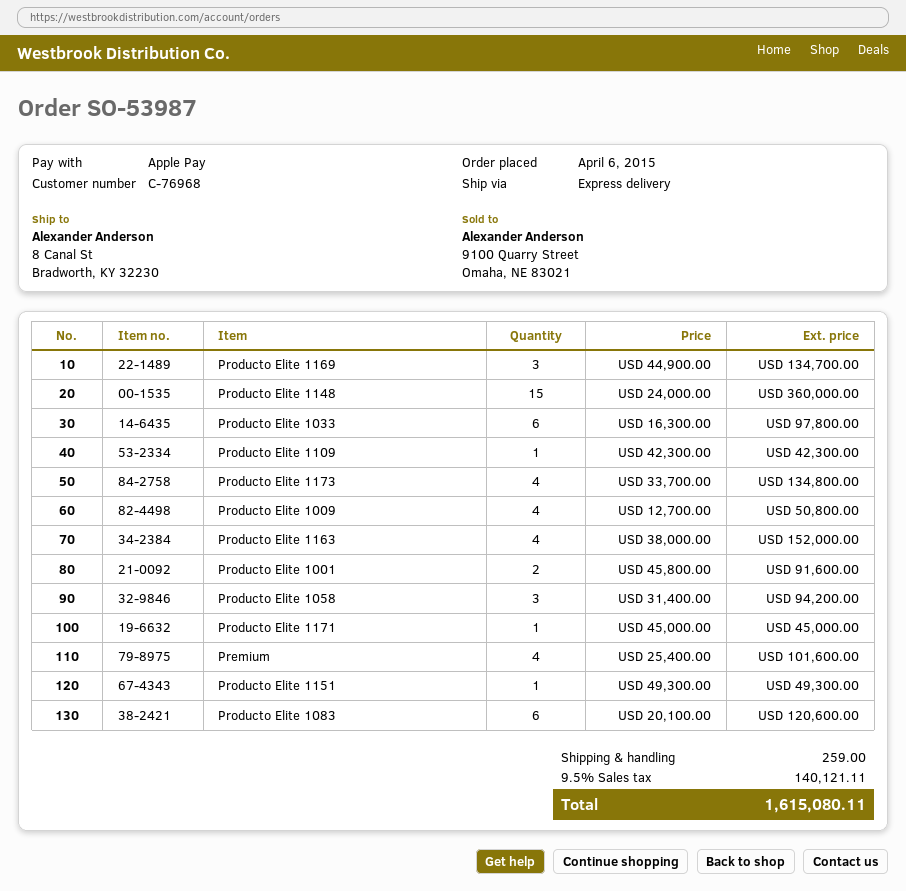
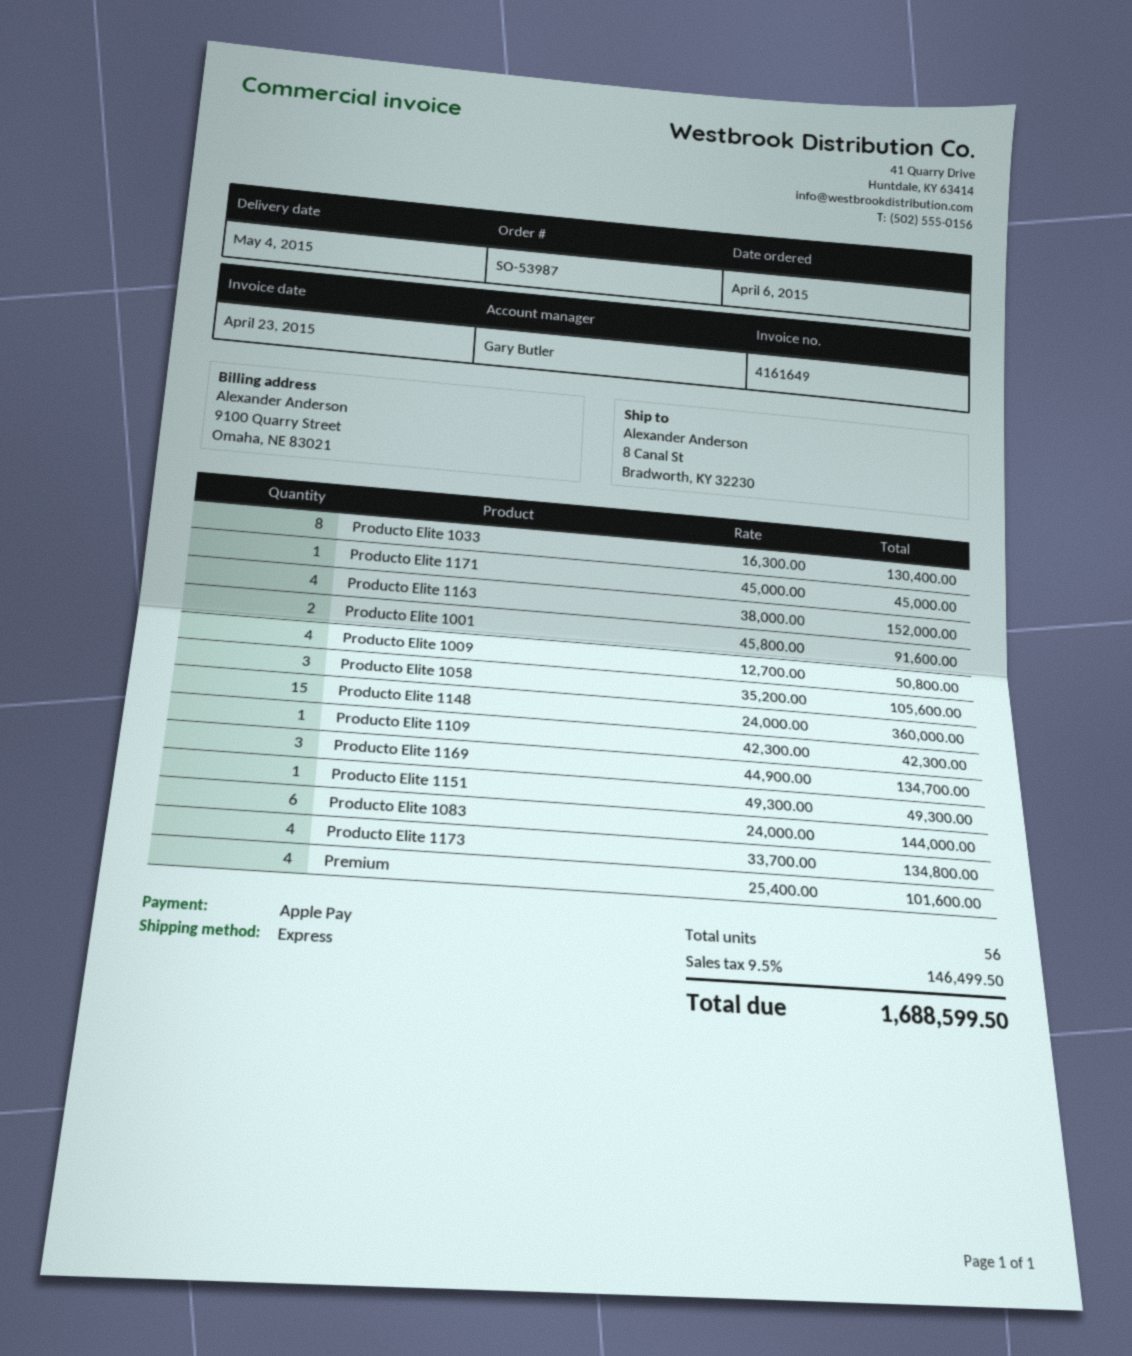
Producto Elite 1033: 6 x 16300.00 = 97800.00 -> 8 x 16300.00 = 130400.00
Producto Elite 1058: 3 x 31400.00 = 94200.00 -> 3 x 35200.00 = 105600.00
Producto Elite 1083: 6 x 20100.00 = 120600.00 -> 6 x 24000.00 = 144000.00
shipping: 259.00 -> none
tax: 9.5% = 140121.11 -> 9.5% = 146499.50
total: 1615080.11 -> 1688599.50

